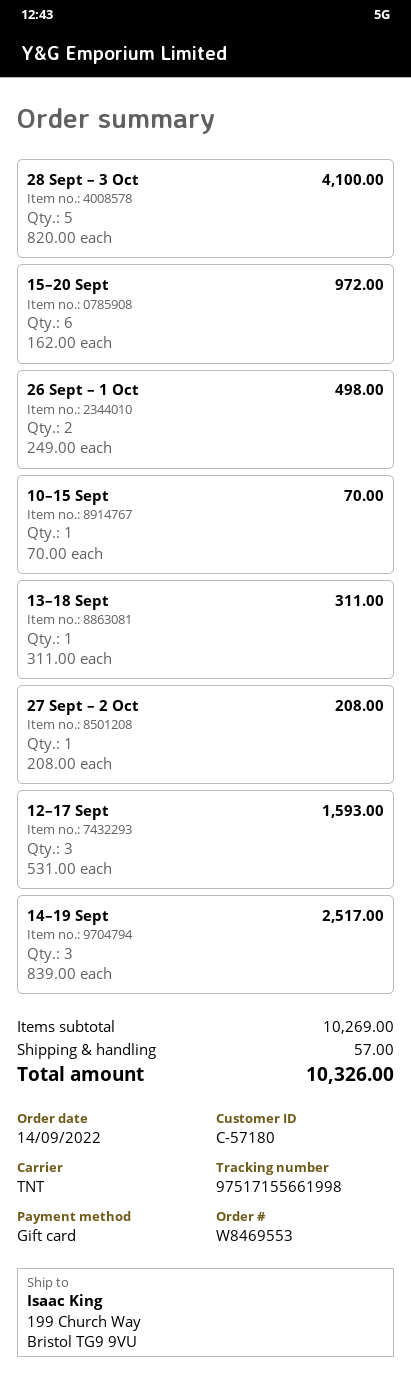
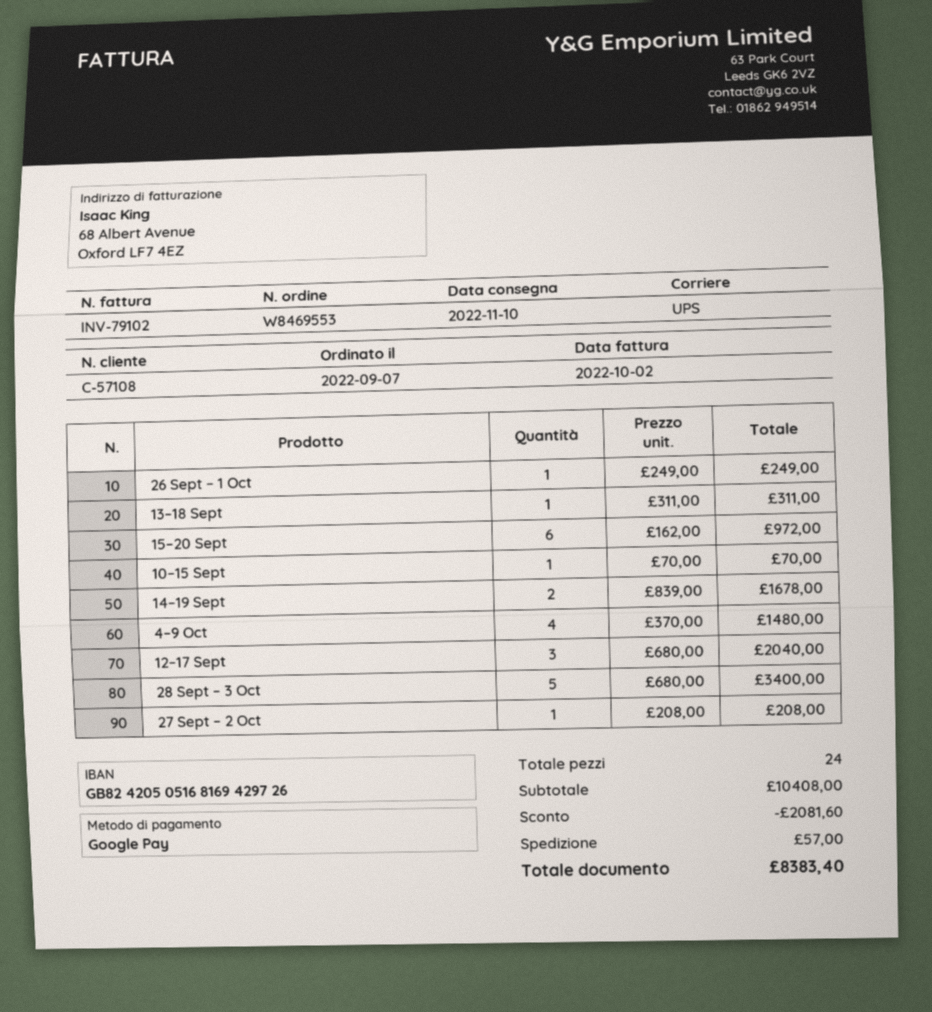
order date: 2022-09-14 -> 2022-09-07
customer number: C-57180 -> C-57108
payment method: gift card -> Google Pay
shipping method: TNT -> UPS
28 Sept – 3 Oct: 5 x 820.00 = 4100.00 -> 5 x 680.00 = 3400.00
26 Sept – 1 Oct: 2 x 249.00 = 498.00 -> 1 x 249.00 = 249.00
12–17 Sept: 3 x 531.00 = 1593.00 -> 3 x 680.00 = 2040.00
14–19 Sept: 3 x 839.00 = 2517.00 -> 2 x 839.00 = 1678.00
4–9 Oct: none -> 4 x 370.00 = 1480.00
subtotal: 10269.00 -> 10408.00
discount: none -> 2081.60
total: 10326.00 -> 8383.40

